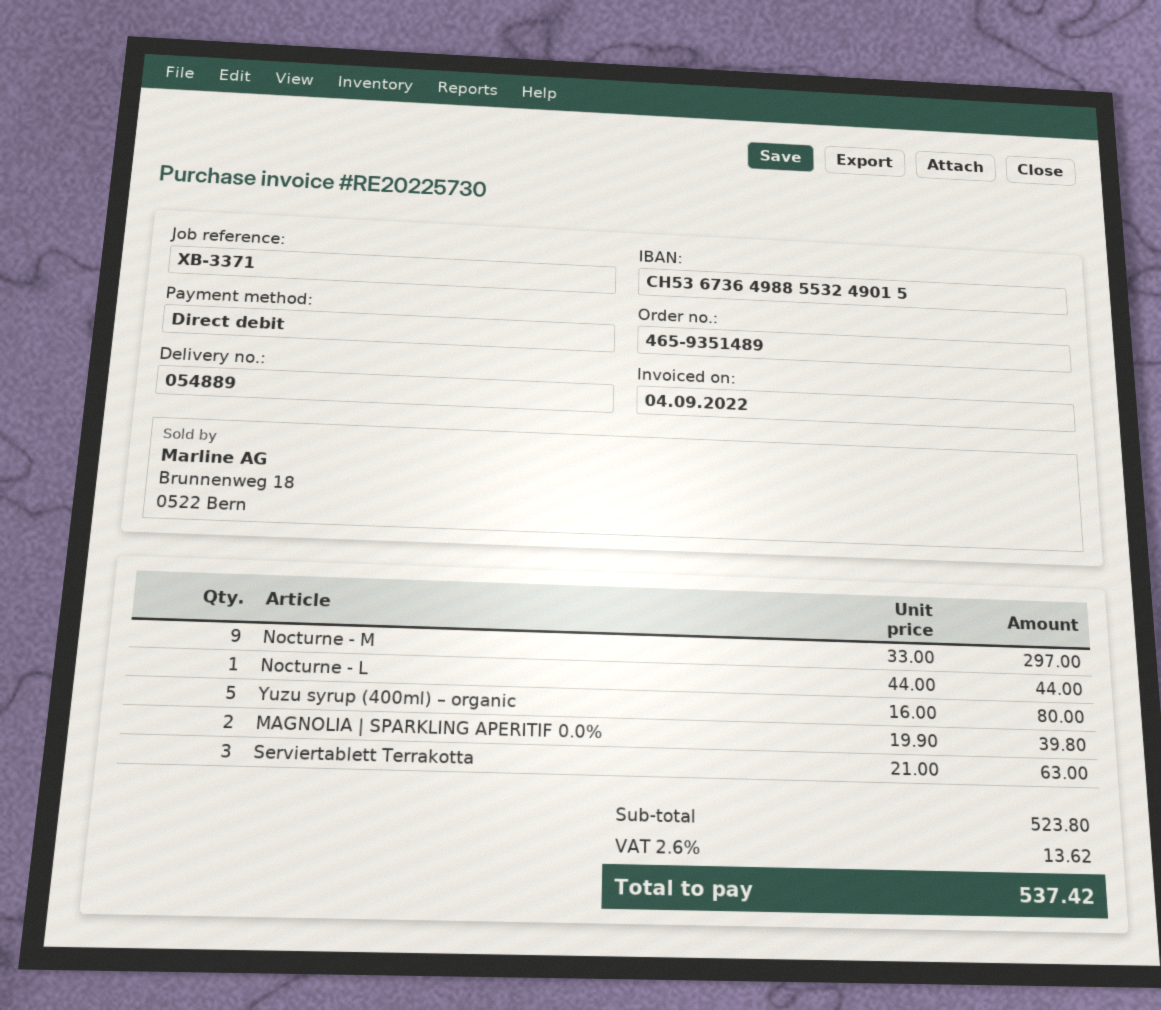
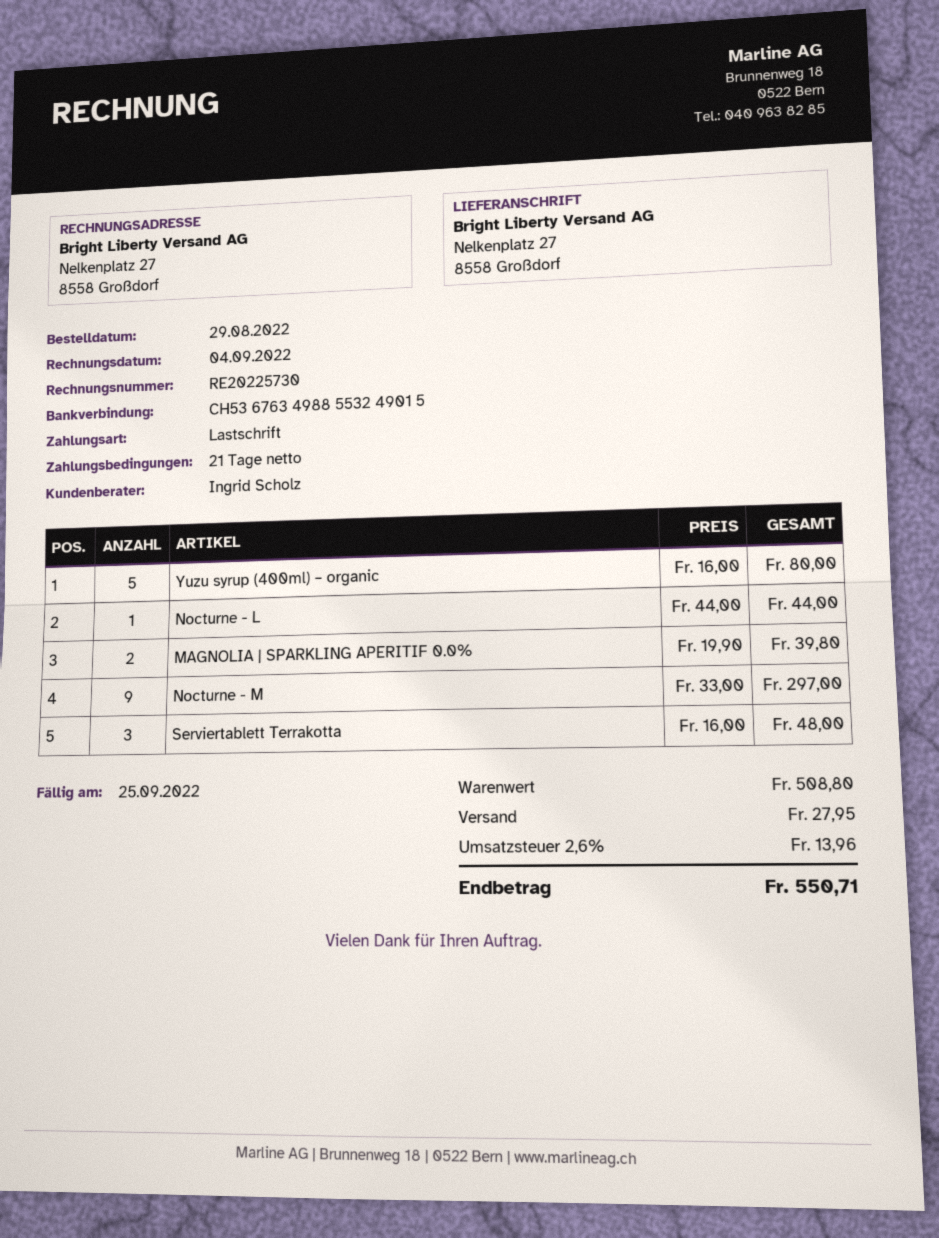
bank account: CH5367364988553249015 -> CH5367634988553249015
Serviertablett Terrakotta: 3 x 21.00 = 63.00 -> 3 x 16.00 = 48.00
subtotal: 523.80 -> 508.80
shipping: none -> 27.95
tax: 2.6% = 13.62 -> 2.6% = 13.96
total: 537.42 -> 550.71

